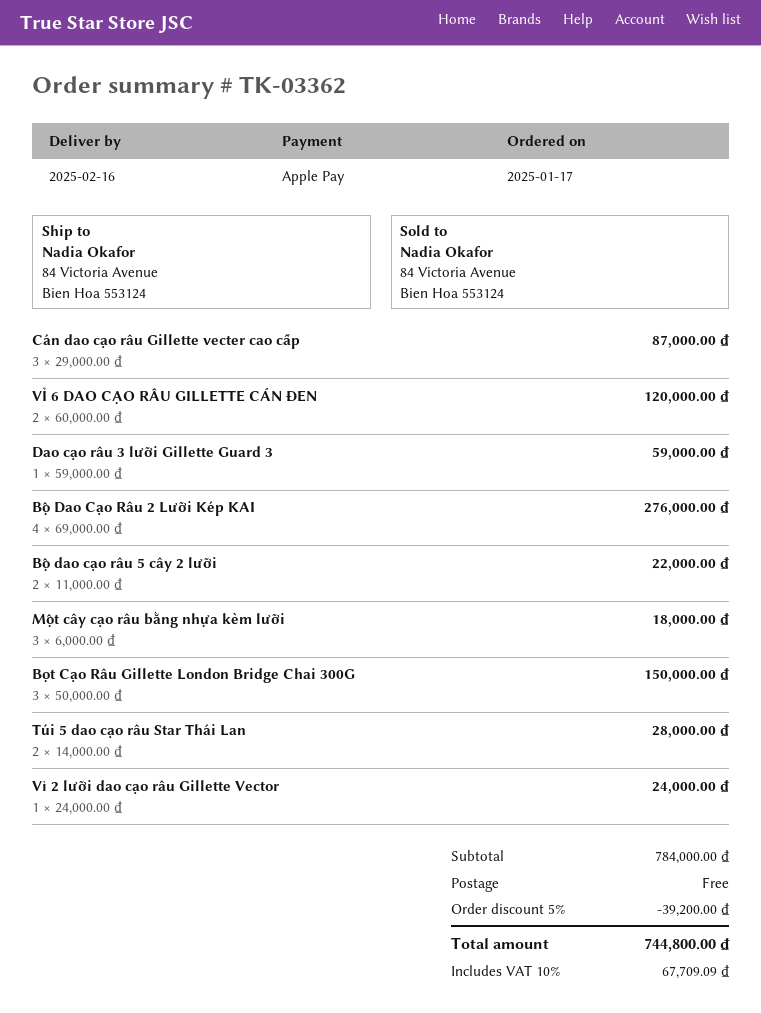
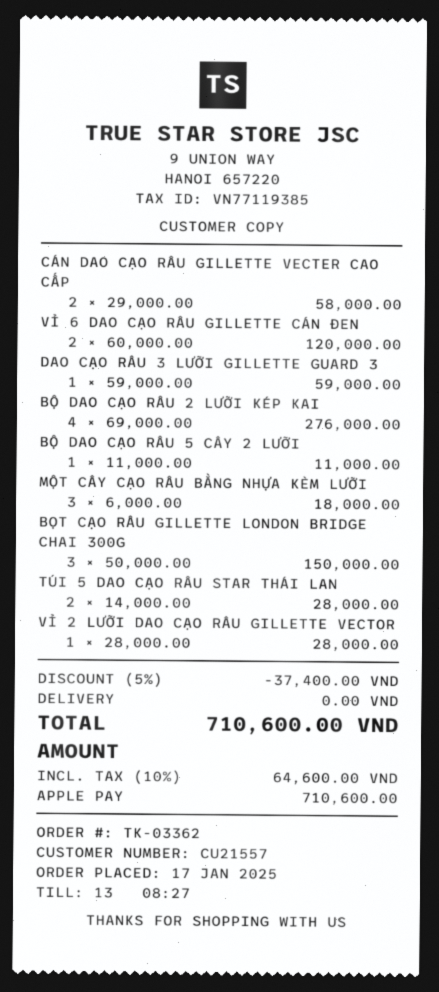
Cán dao cạo râu Gillette vecter cao cấp: 3 x 29000.00 = 87000.00 -> 2 x 29000.00 = 58000.00
Bộ dao cạo râu 5 cây 2 lưỡi: 2 x 11000.00 = 22000.00 -> 1 x 11000.00 = 11000.00
Vỉ 2 lưỡi dao cạo râu Gillette Vector: 1 x 24000.00 = 24000.00 -> 1 x 28000.00 = 28000.00
discount: 5% = 39200.00 -> 5% = 37400.00
tax: 10% = 67709.09 -> 10% = 64600.00
total: 744800.00 -> 710600.00

